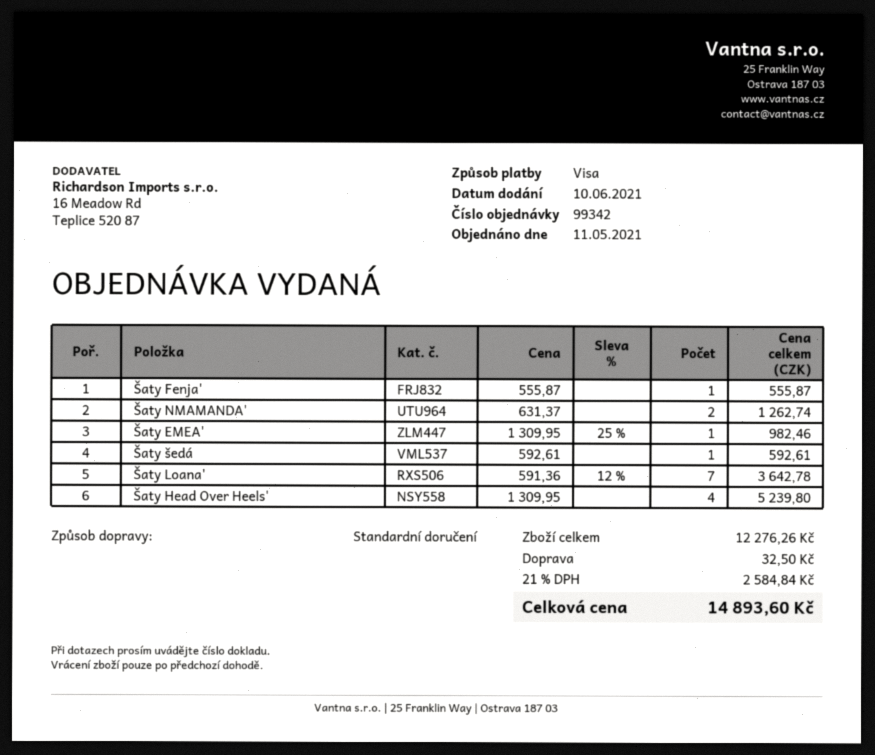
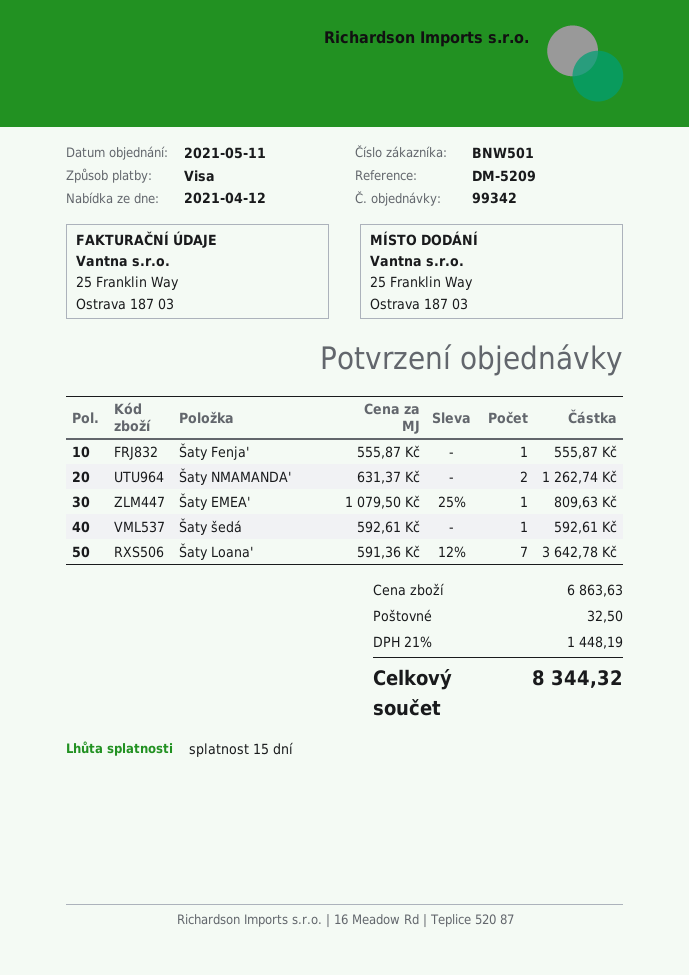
Šaty EMEA': 1 x 1309.95 - 25% = 982.46 -> 1 x 1079.50 - 25% = 809.63
Šaty Head Over Heels': 4 x 1309.95 = 5239.80 -> none
subtotal: 12276.26 -> 6863.63
tax: 21% = 2584.84 -> 21% = 1448.19
total: 14893.60 -> 8344.32

